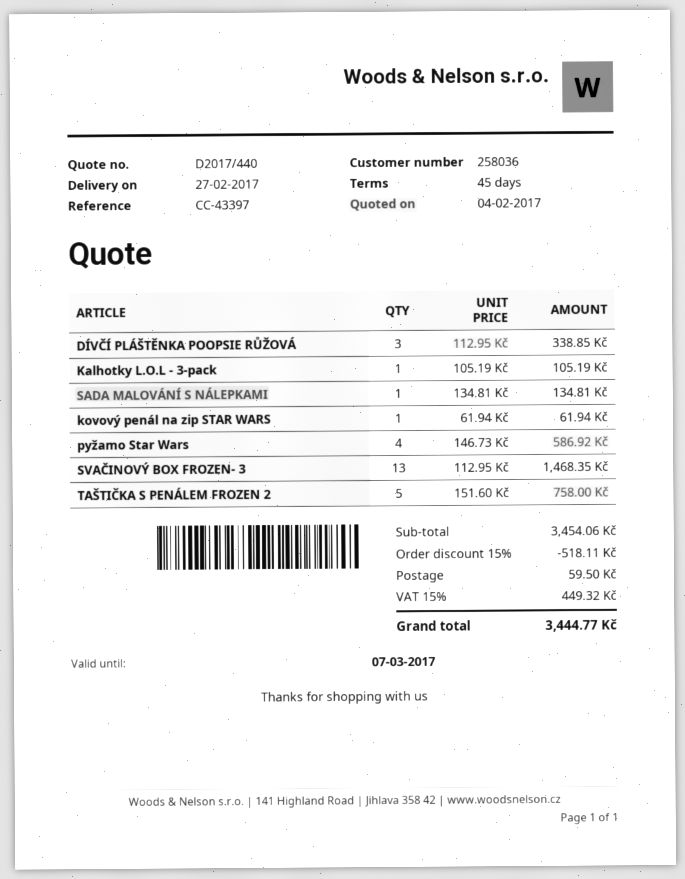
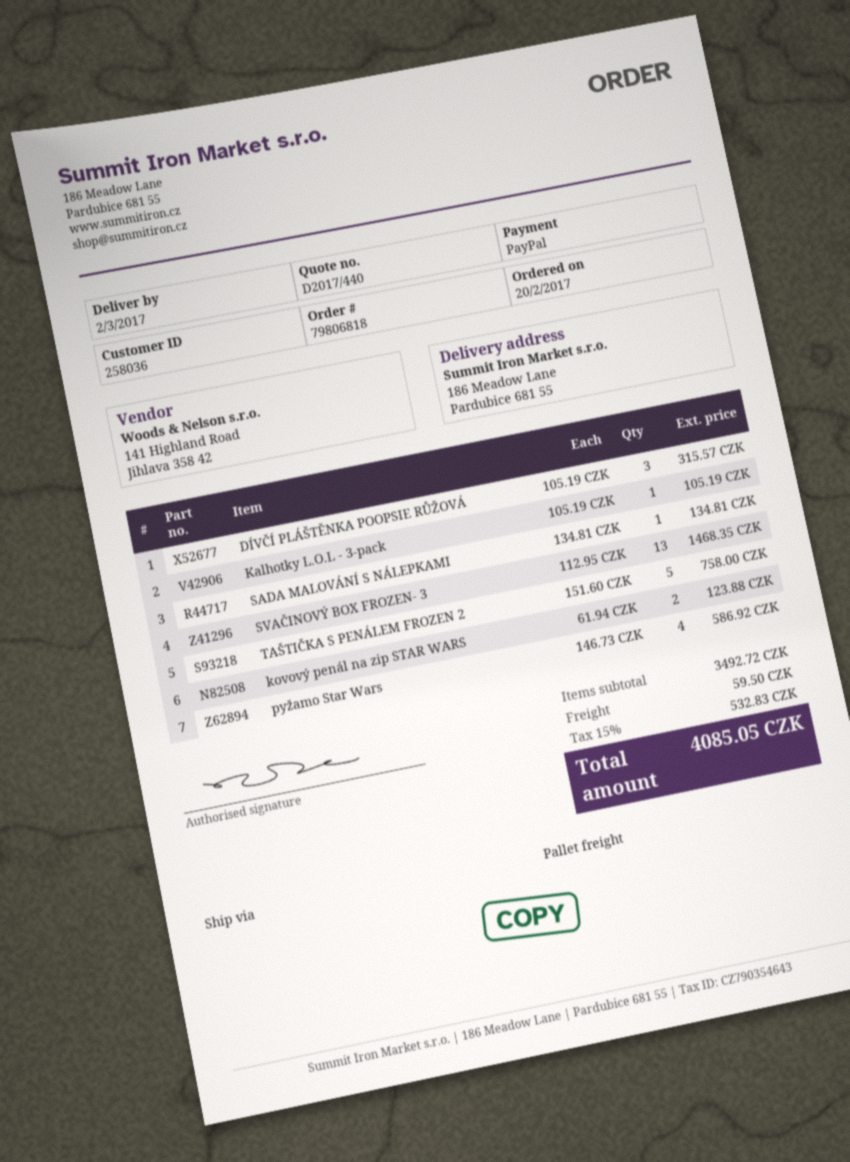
delivery date: 2017-02-27 -> 2017-03-02
DÍVČÍ PLÁŠTĚNKA POOPSIE RŮŽOVÁ: 3 x 112.95 = 338.85 -> 3 x 105.19 = 315.57
kovový penál na zip STAR WARS: 1 x 61.94 = 61.94 -> 2 x 61.94 = 123.88
subtotal: 3454.06 -> 3492.72
discount: 15% = 518.11 -> none
tax: 15% = 449.32 -> 15% = 532.83
total: 3444.77 -> 4085.05

